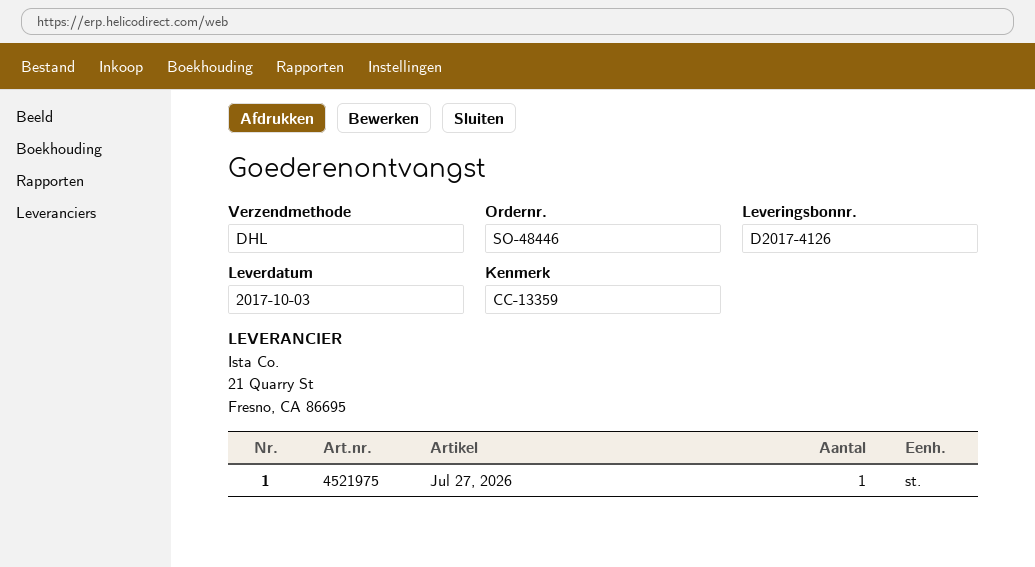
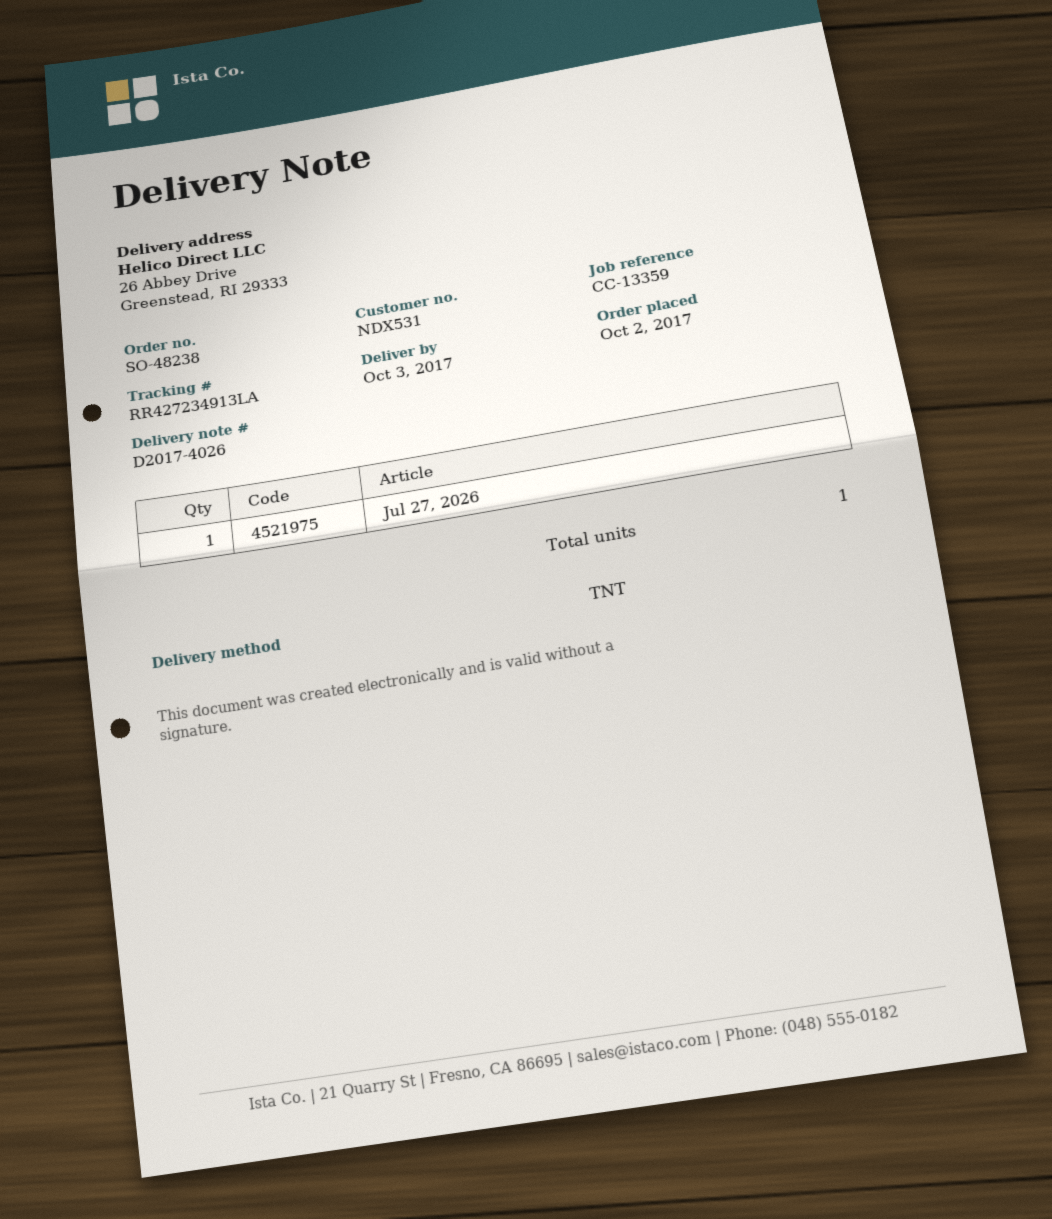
order number: SO-48446 -> SO-48238
delivery note number: D2017-4126 -> D2017-4026
shipping method: DHL -> TNT

